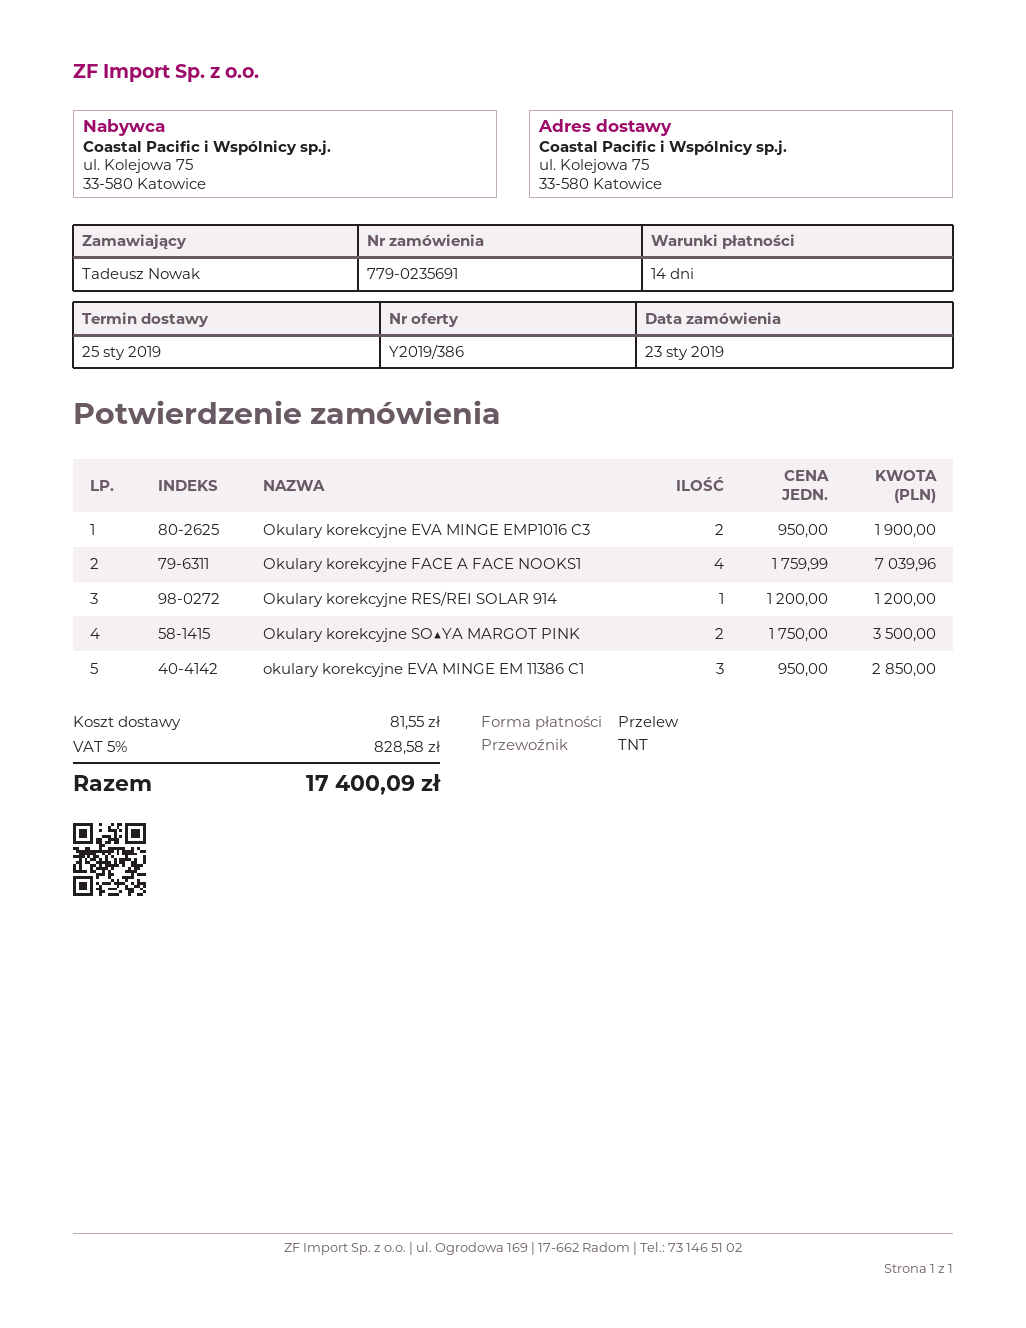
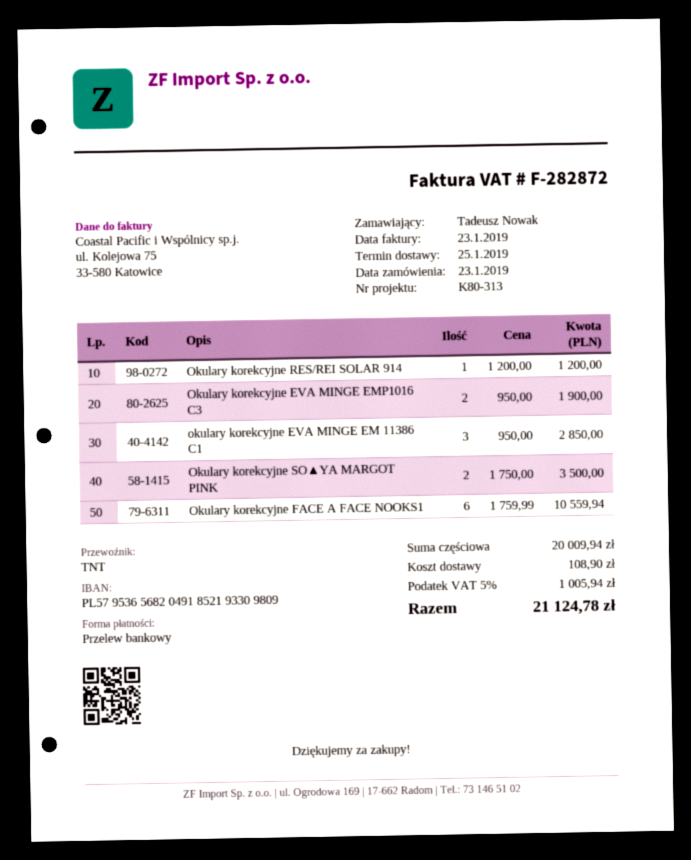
Okulary korekcyjne FACE A FACE NOOKS1: 4 x 1759.99 = 7039.96 -> 6 x 1759.99 = 10559.94
shipping: 81.55 -> 108.90
tax: 5% = 828.58 -> 5% = 1005.94
total: 17400.09 -> 21124.78

